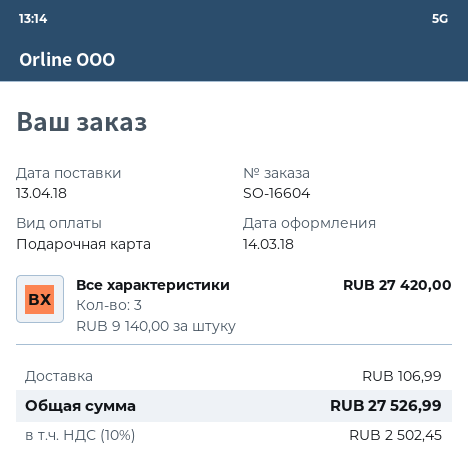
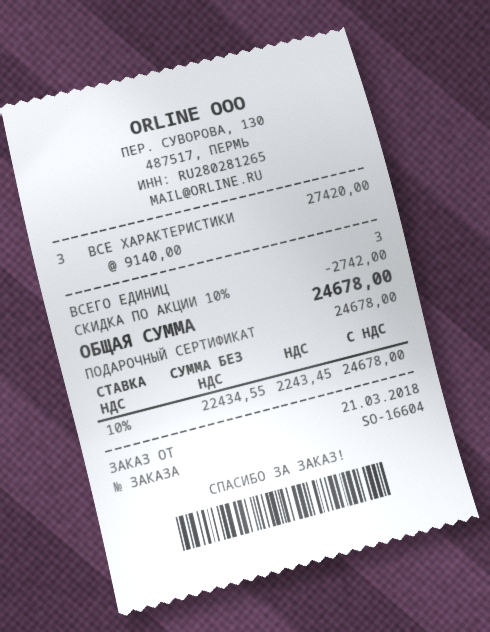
order date: 2018-03-14 -> 2018-03-21
discount: none -> 10% = 2742.00
shipping: 106.99 -> none
tax: 10% = 2502.45 -> 10% = 2243.45
total: 27526.99 -> 24678.00

